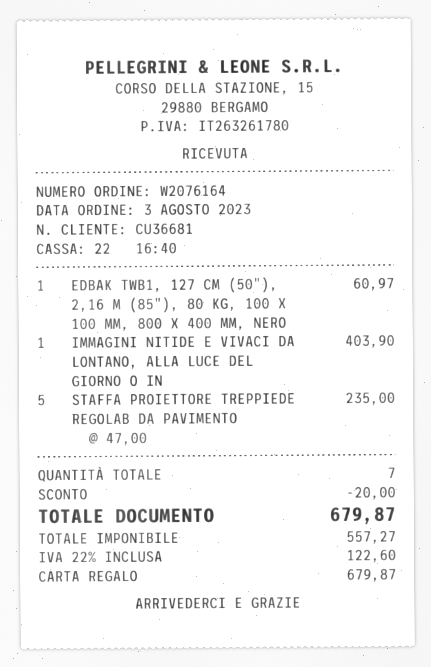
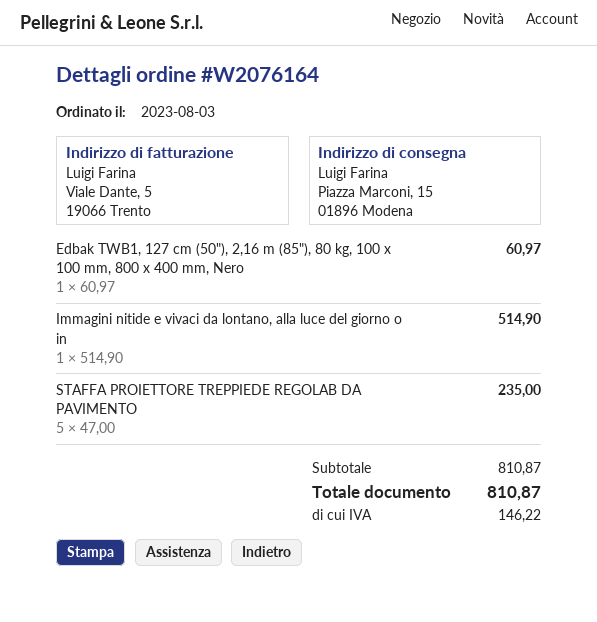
IMMAGINI NITIDE E VIVACI DA LONTANO, ALLA LUCE DEL GIORNO O IN: 1 x 403.90 = 403.90 -> 1 x 514.90 = 514.90
discount: 20.00 -> none
tax: 122.60 -> 146.22
total: 679.87 -> 810.87

